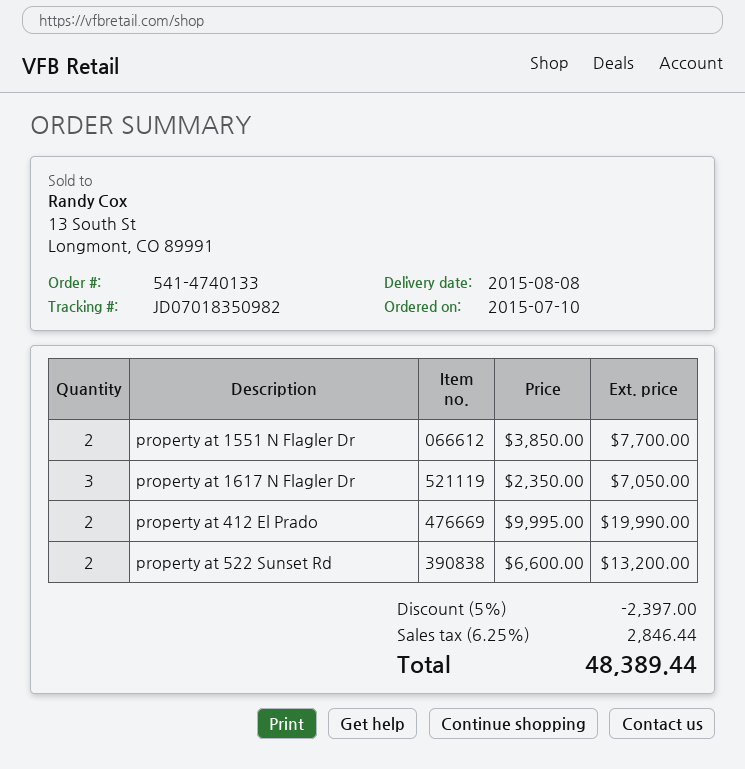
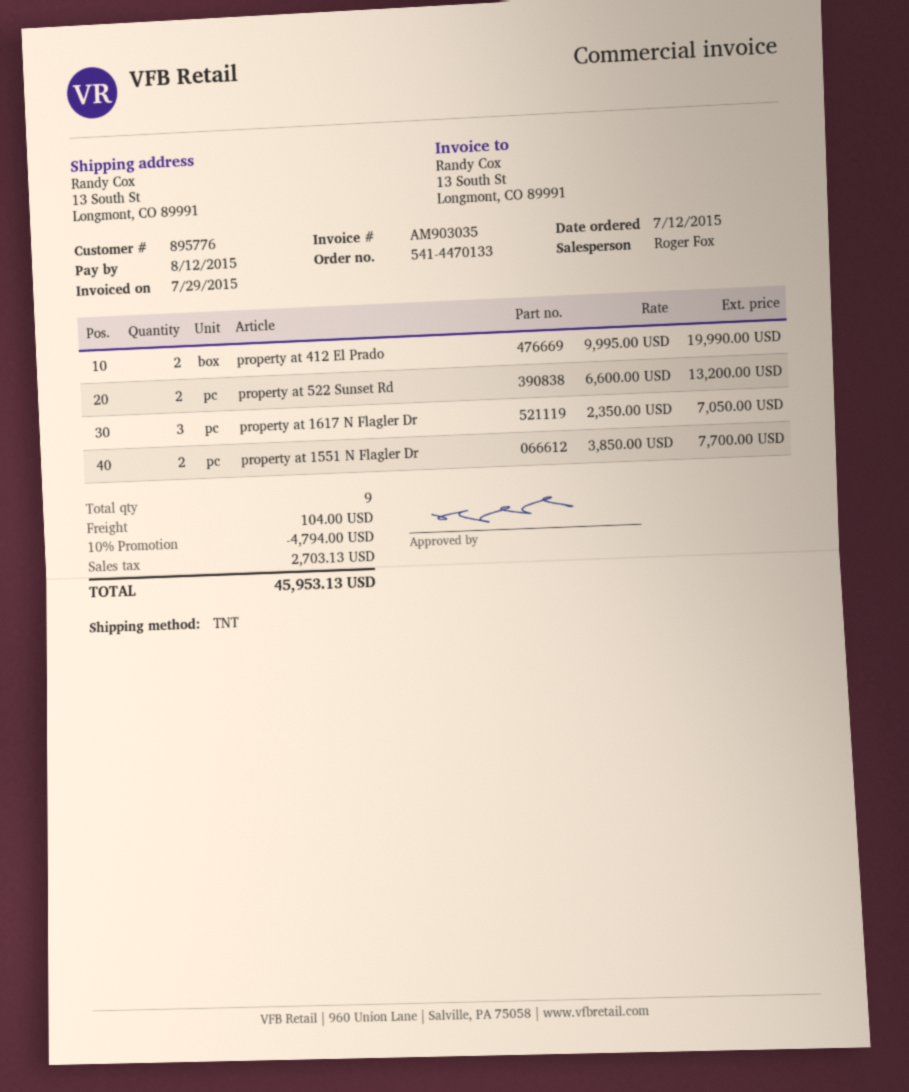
order number: 541-4740133 -> 541-4470133
order date: 2015-07-10 -> 2015-07-12
discount: 5% = 2397.00 -> 10% = 4794.00
shipping: none -> 104.00
tax: 2846.44 -> 2703.13
total: 48389.44 -> 45953.13

